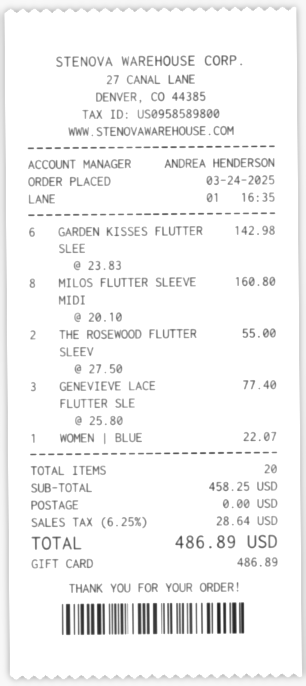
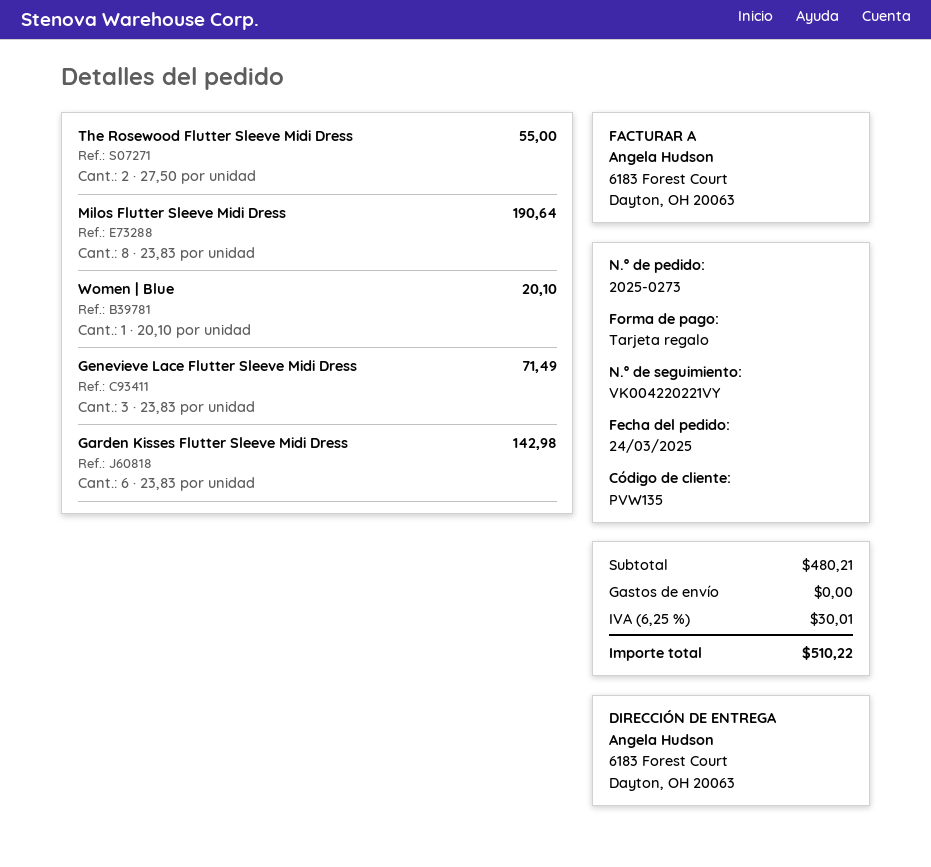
MILOS FLUTTER SLEEVE MIDI: 8 x 20.10 = 160.80 -> 8 x 23.83 = 190.64
GENEVIEVE LACE FLUTTER SLE: 3 x 25.80 = 77.40 -> 3 x 23.83 = 71.49
WOMEN | BLUE: 1 x 22.07 = 22.07 -> 1 x 20.10 = 20.10
subtotal: 458.25 -> 480.21
tax: 6.25% = 28.64 -> 6.25% = 30.01
total: 486.89 -> 510.22

